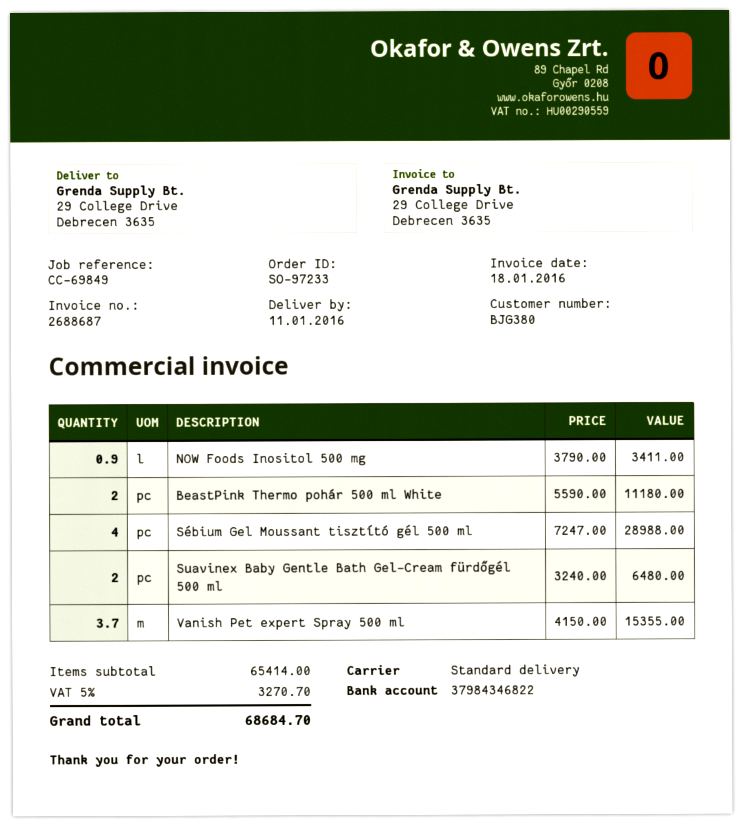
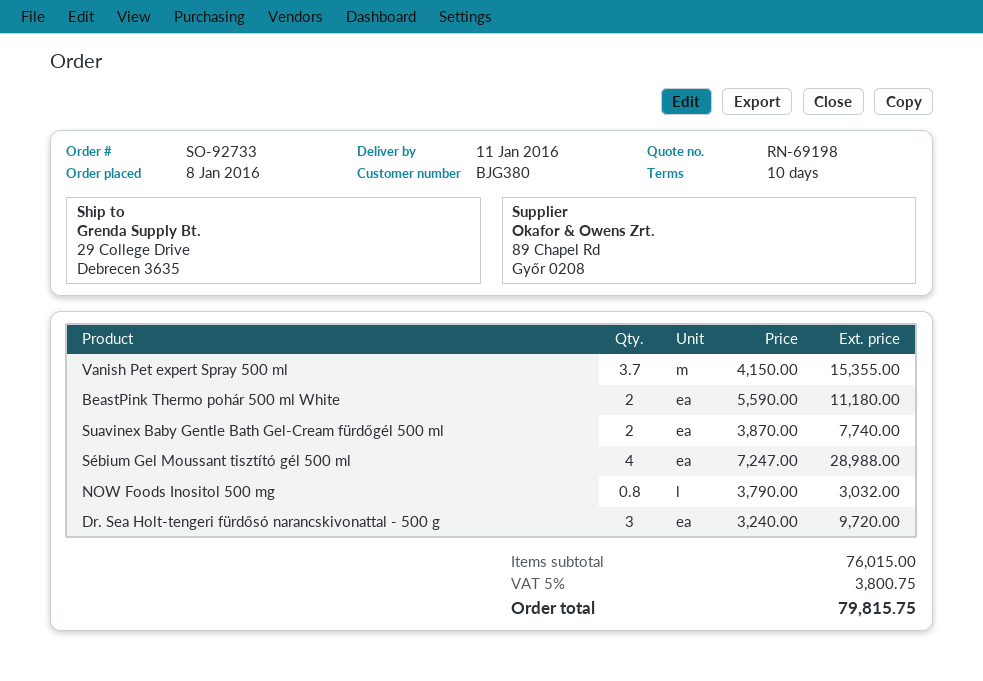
order number: SO-97233 -> SO-92733
NOW Foods Inositol 500 mg: 0.9 x 3790.00 = 3411.00 -> 0.8 x 3790.00 = 3032.00
Suavinex Baby Gentle Bath Gel-Cream fürdőgél 500 ml: 2 x 3240.00 = 6480.00 -> 2 x 3870.00 = 7740.00
Dr. Sea Holt-tengeri fürdősó narancskivonattal - 500 g: none -> 3 x 3240.00 = 9720.00
subtotal: 65414.00 -> 76015.00
tax: 5% = 3270.70 -> 5% = 3800.75
total: 68684.70 -> 79815.75

